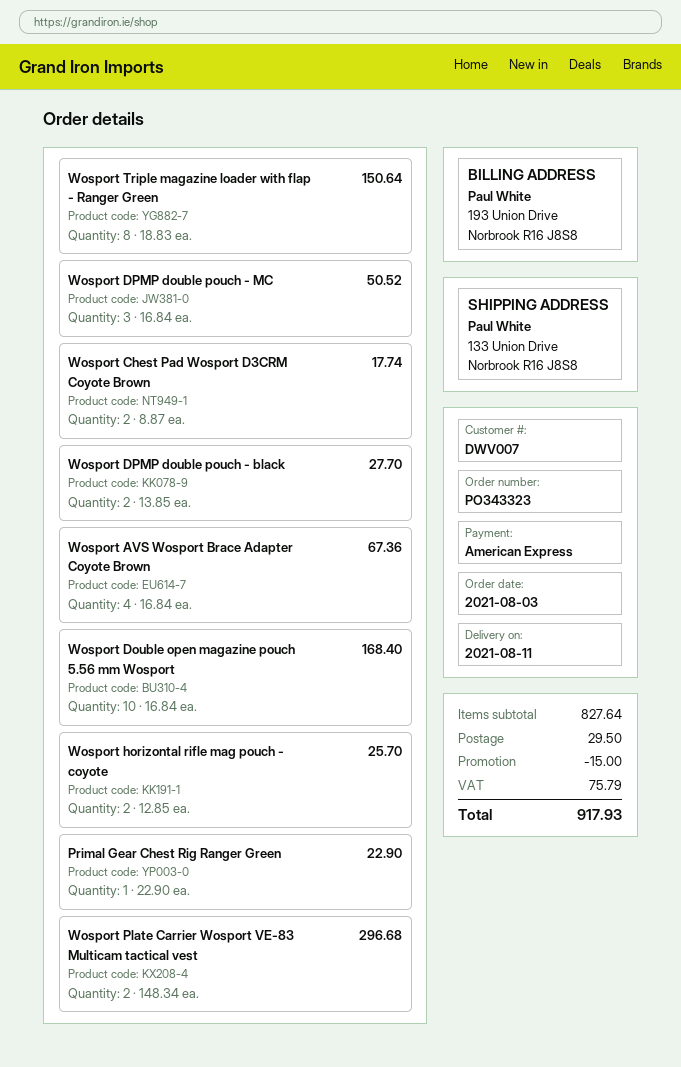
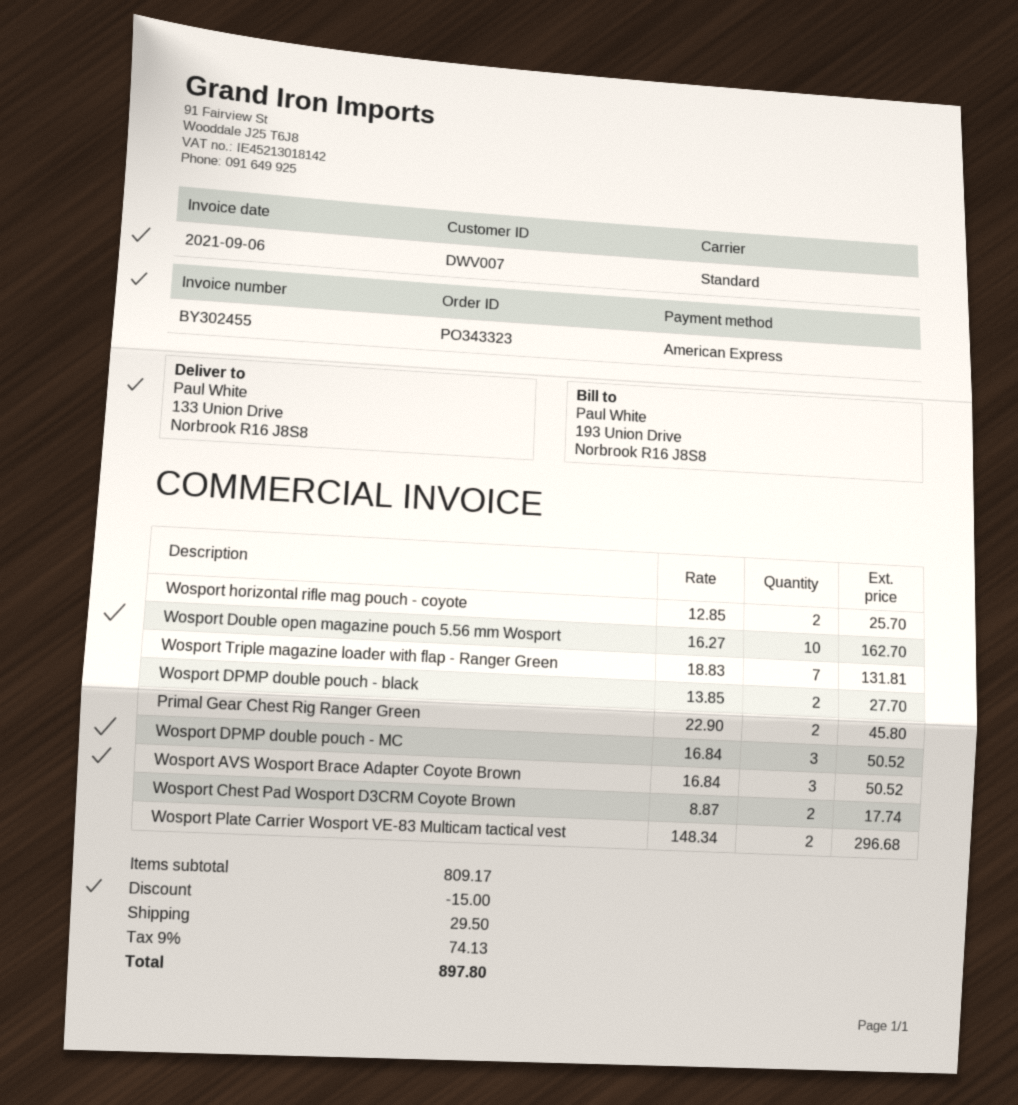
Wosport Triple magazine loader with flap - Ranger Green: 8 x 18.83 = 150.64 -> 7 x 18.83 = 131.81
Wosport AVS Wosport Brace Adapter Coyote Brown: 4 x 16.84 = 67.36 -> 3 x 16.84 = 50.52
Wosport Double open magazine pouch 5.56 mm Wosport: 10 x 16.84 = 168.40 -> 10 x 16.27 = 162.70
Primal Gear Chest Rig Ranger Green: 1 x 22.90 = 22.90 -> 2 x 22.90 = 45.80
subtotal: 827.64 -> 809.17
tax: 75.79 -> 74.13
total: 917.93 -> 897.80

